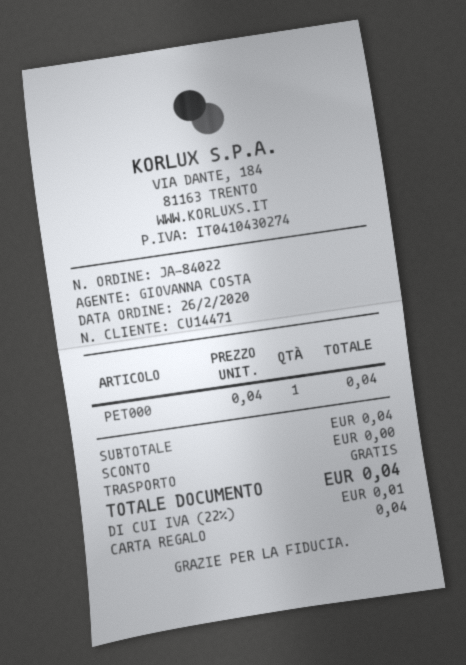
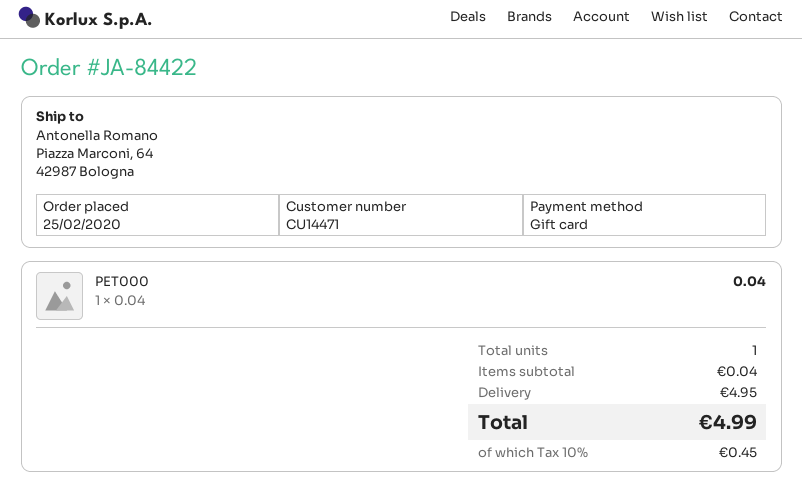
order number: JA-84022 -> JA-84422
order date: 2020-02-26 -> 2020-02-25
discount: 0.00 -> none
shipping: 0.00 -> 4.95
tax: 22% = 0.01 -> 10% = 0.45
total: 0.04 -> 4.99

